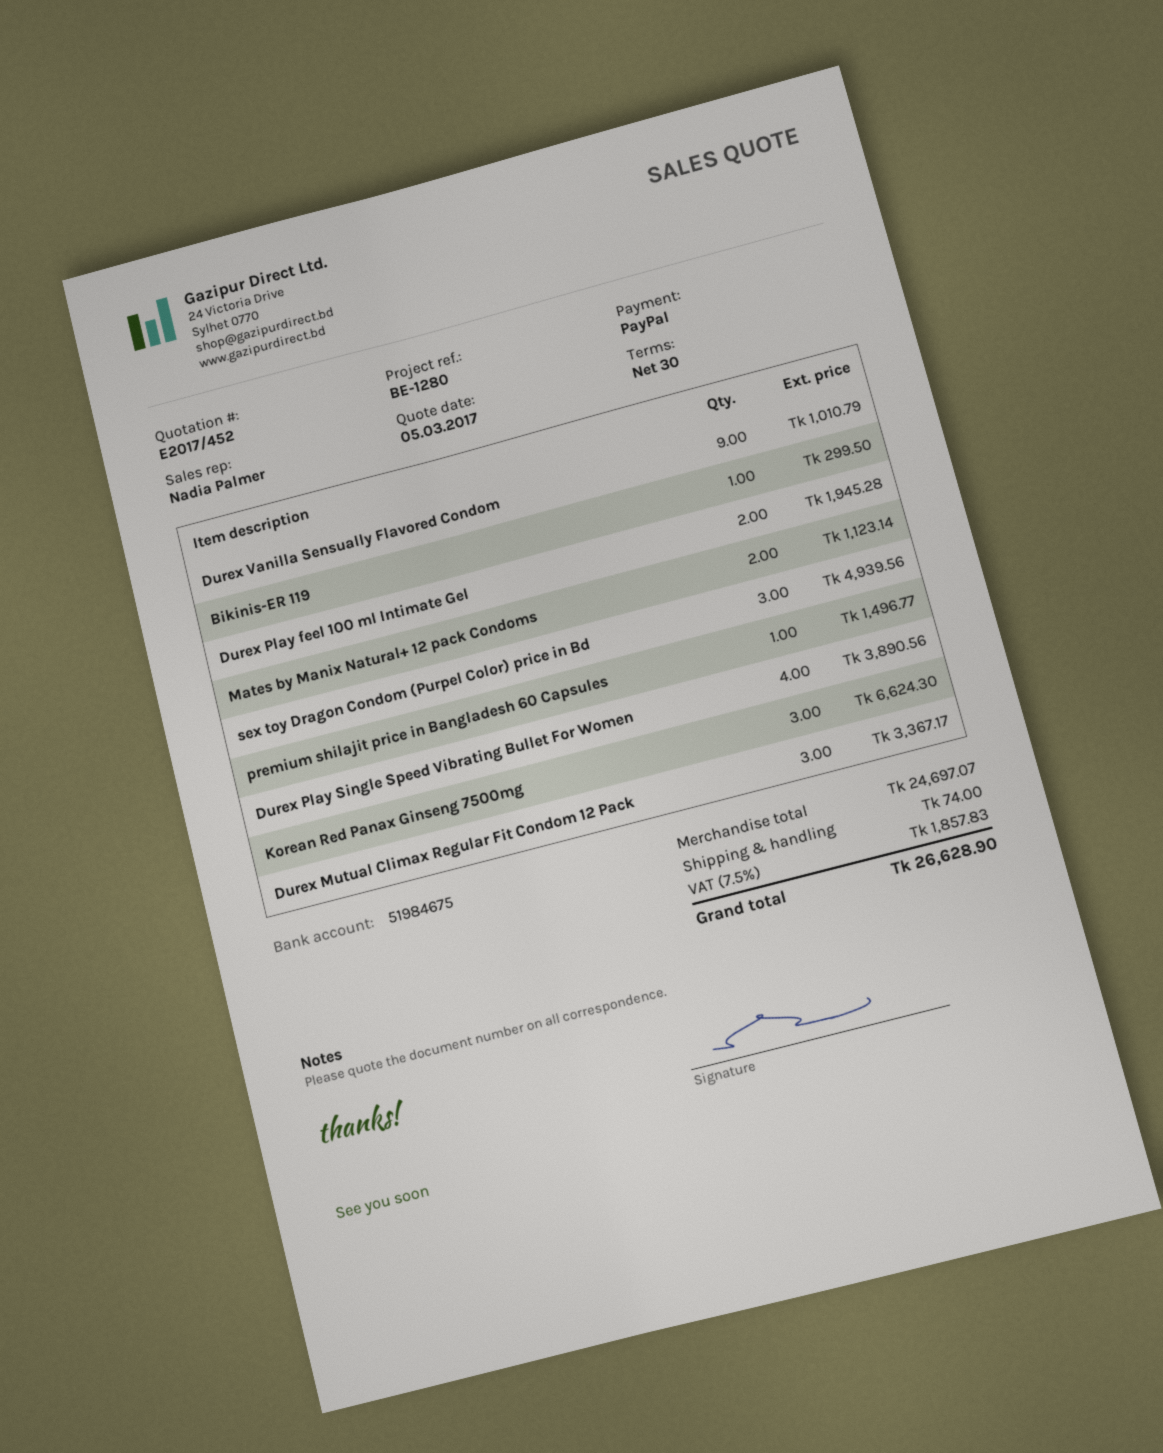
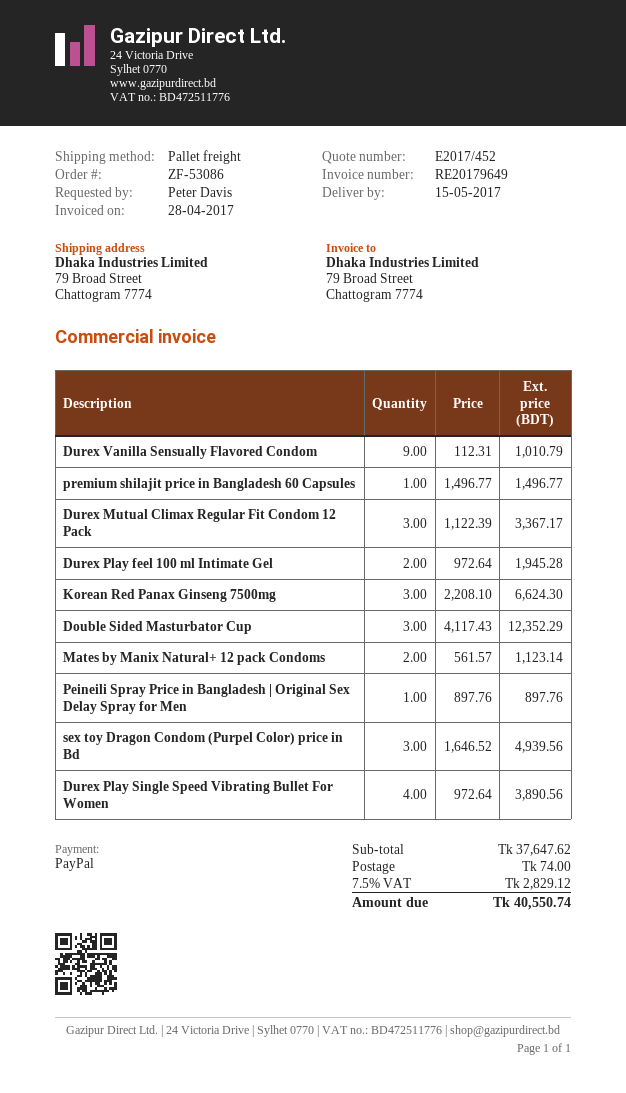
Bikinis-ER 119: 1 for 299.50 -> none
Double Sided Masturbator Cup: none -> 3 for 12352.29
Peineili Spray Price in Bangladesh | Original Sex Delay Spray for Men: none -> 1 for 897.76
subtotal: 24697.07 -> 37647.62
tax: 7.5% = 1857.83 -> 7.5% = 2829.12
total: 26628.90 -> 40550.74

